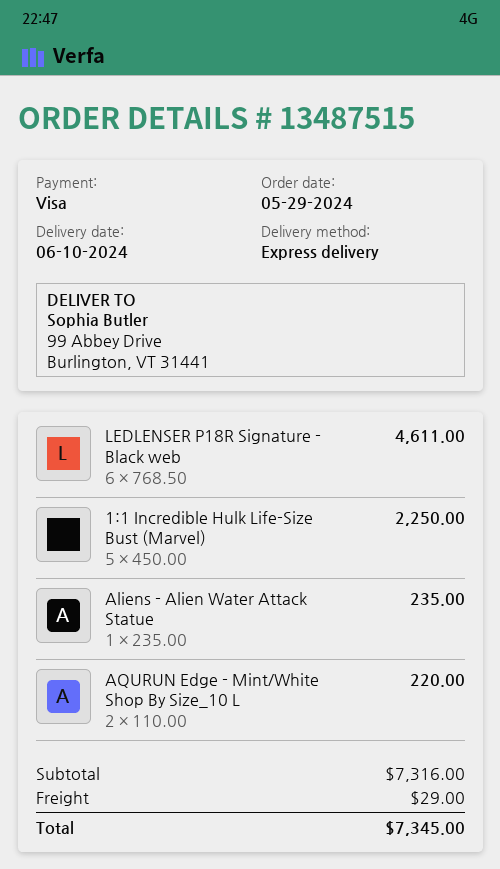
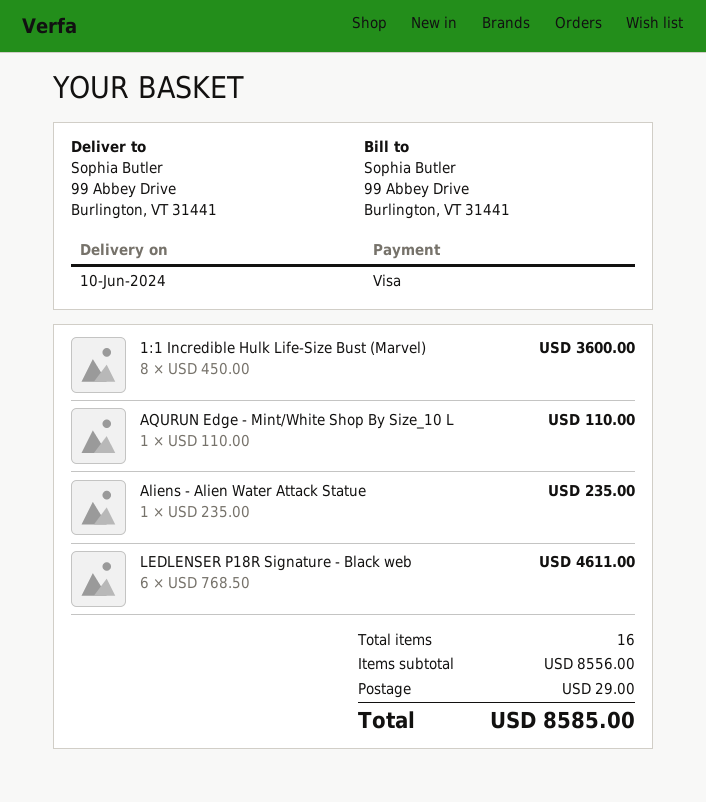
1:1 Incredible Hulk Life-Size Bust (Marvel): 5 x 450.00 = 2250.00 -> 8 x 450.00 = 3600.00
AQURUN Edge - Mint/White Shop By Size_10 L: 2 x 110.00 = 220.00 -> 1 x 110.00 = 110.00
subtotal: 7316.00 -> 8556.00
total: 7345.00 -> 8585.00

